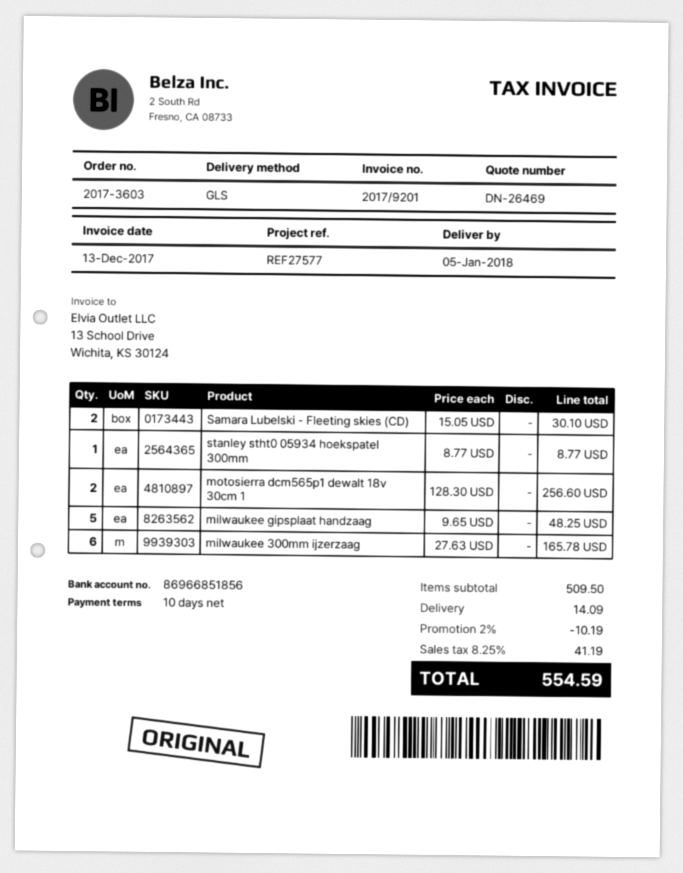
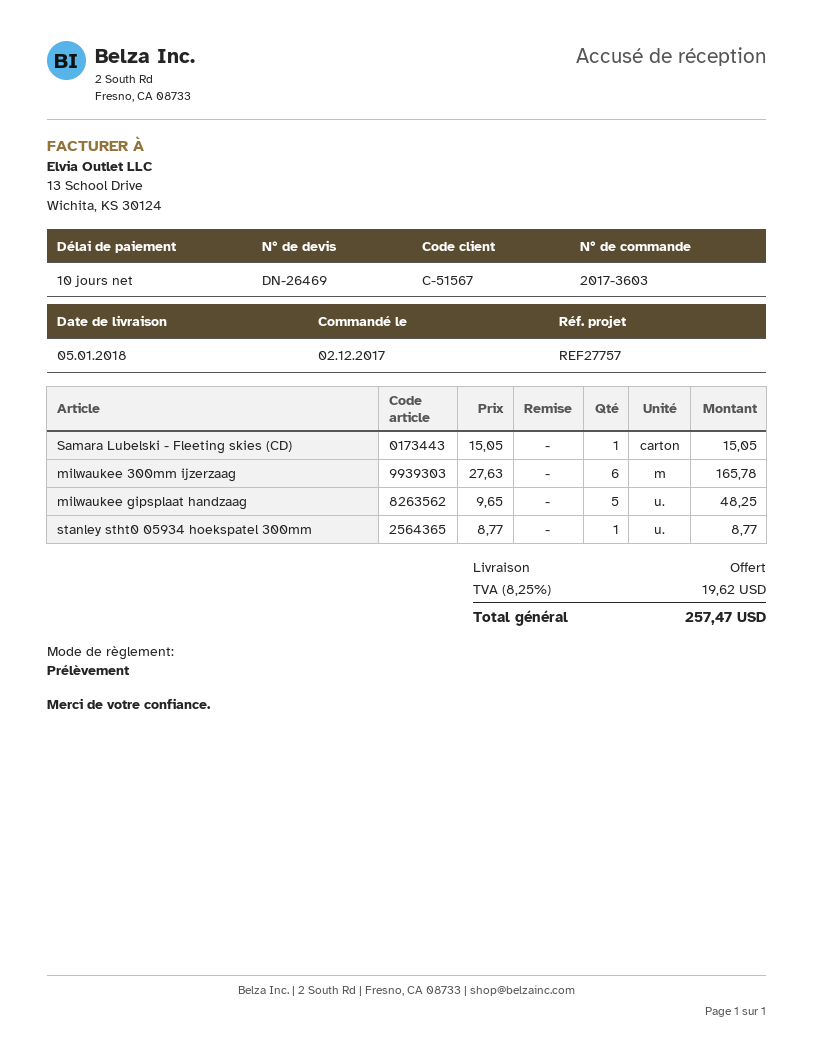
reference: REF27577 -> REF27757
Samara Lubelski - Fleeting skies (CD): 2 x 15.05 = 30.10 -> 1 x 15.05 = 15.05
motosierra dcm565p1 dewalt 18v 30cm 1: 2 x 128.30 = 256.60 -> none
discount: 2% = 10.19 -> none
shipping: 14.09 -> 0.00
tax: 8.25% = 41.19 -> 8.25% = 19.62
total: 554.59 -> 257.47

